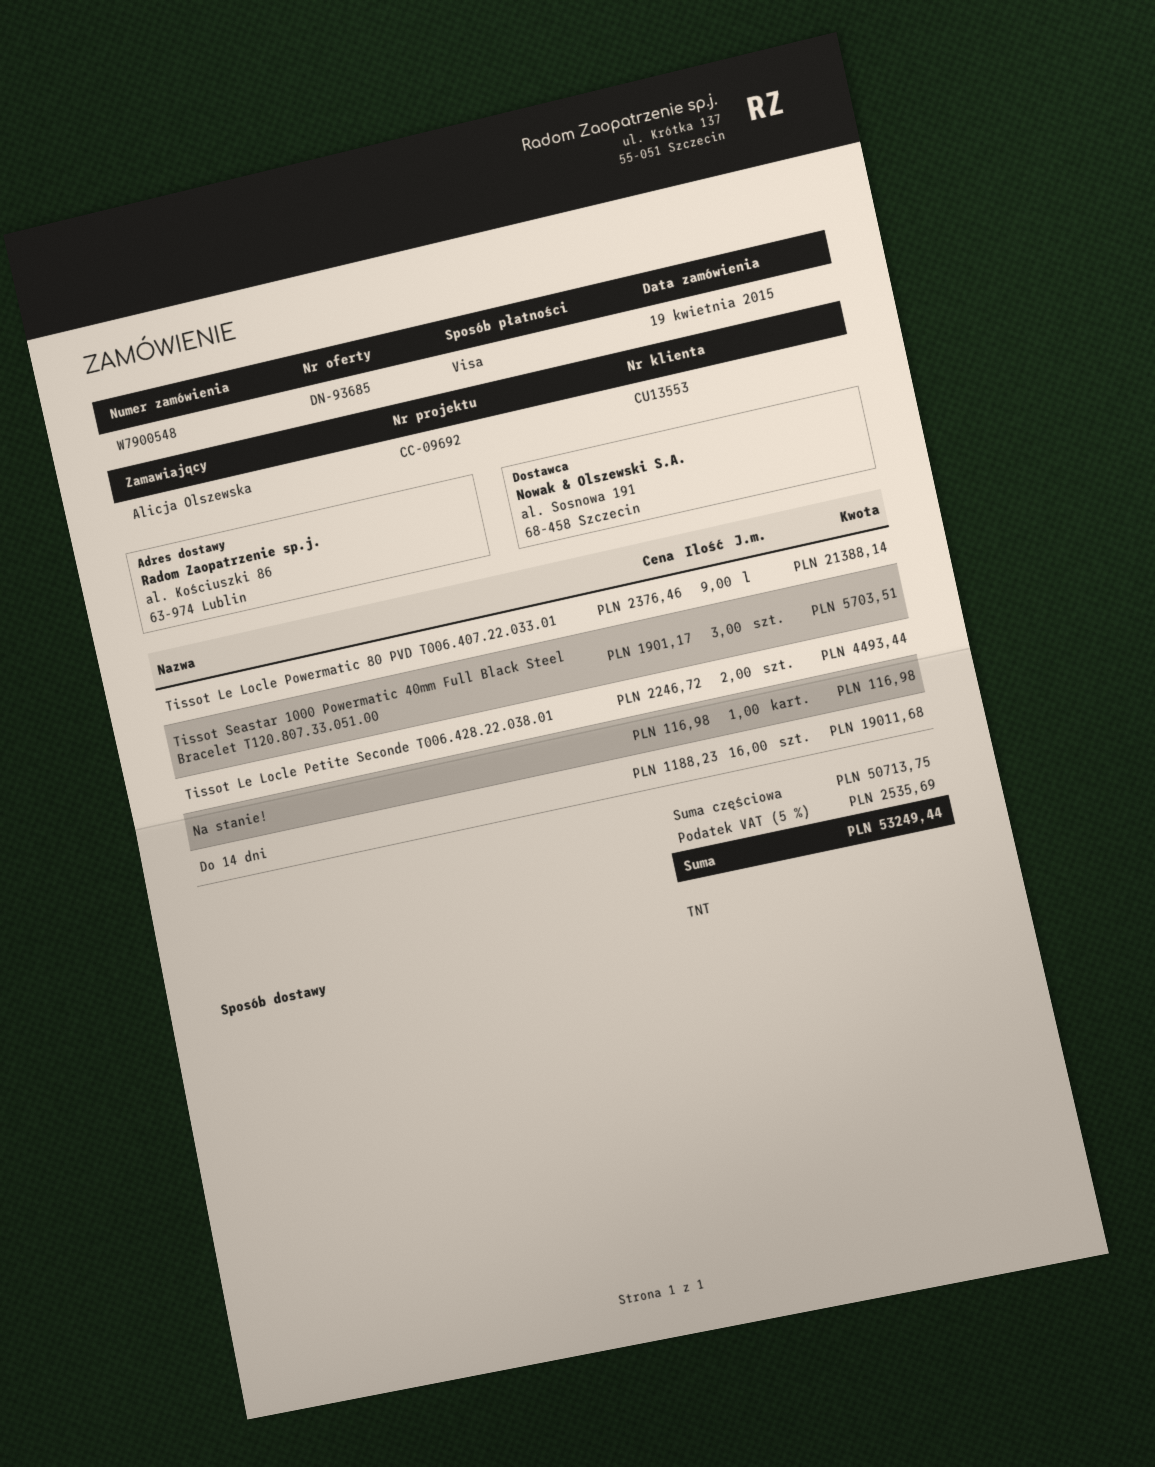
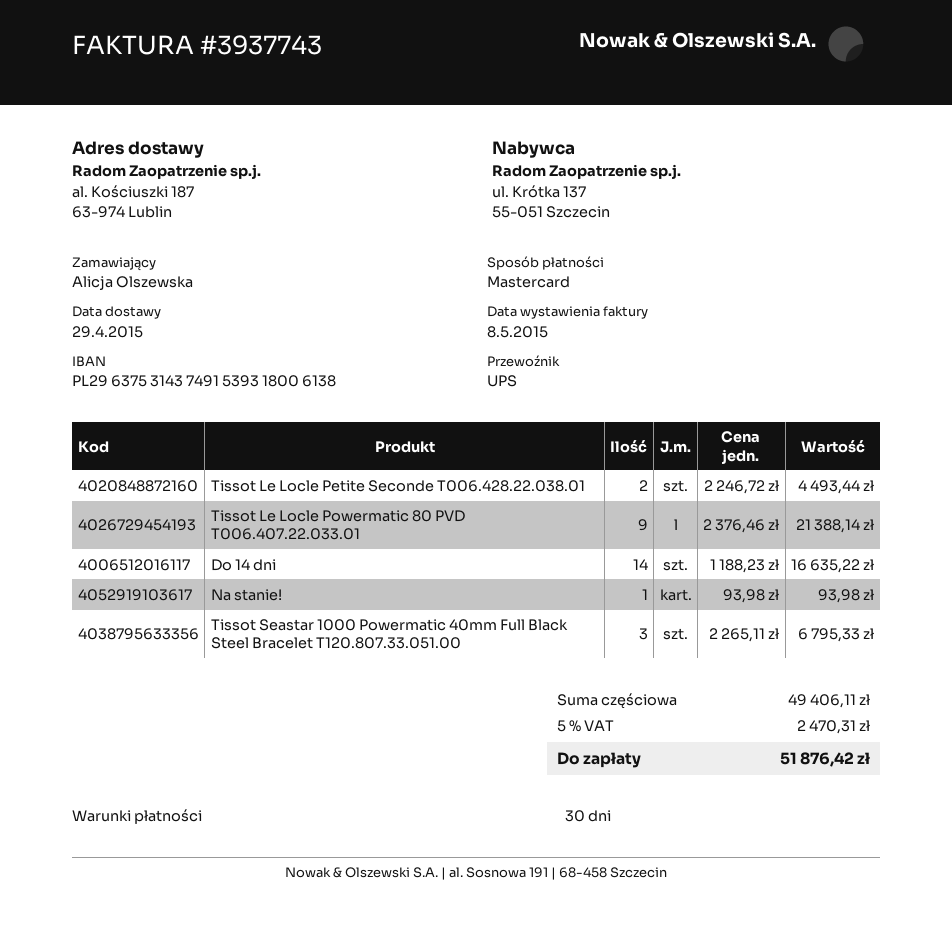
payment method: Visa -> Mastercard
shipping method: TNT -> UPS
ship to: al. Kościuszki 86, 63-974 Lublin -> al. Kościuszki 187, 63-974 Lublin
Tissot Seastar 1000 Powermatic 40mm Full Black Steel Bracelet T120.807.33.051.00: 3 x 1901.17 = 5703.51 -> 3 x 2265.11 = 6795.33
Na stanie!: 1 x 116.98 = 116.98 -> 1 x 93.98 = 93.98
Do 14 dni: 16 x 1188.23 = 19011.68 -> 14 x 1188.23 = 16635.22
subtotal: 50713.75 -> 49406.11
tax: 5% = 2535.69 -> 5% = 2470.31
total: 53249.44 -> 51876.42

